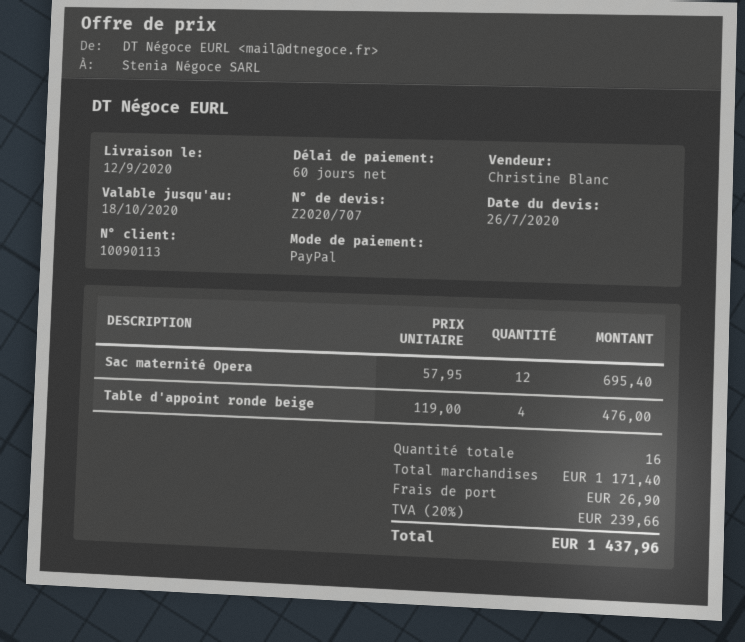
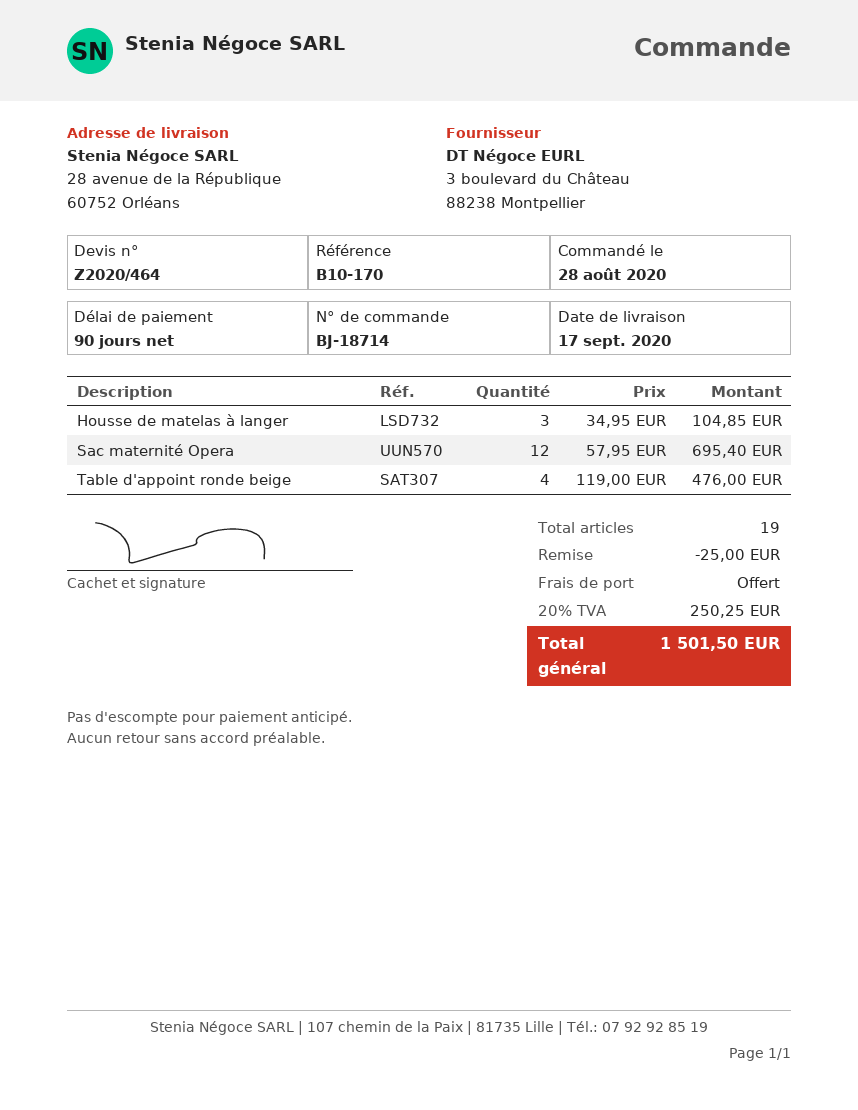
quote number: Z2020/707 -> Z2020/464
delivery date: 2020-09-12 -> 2020-09-17
payment terms: 60 days -> 90 days
Housse de matelas à langer: none -> 3 x 34.95 = 104.85
total quantity: 16 -> 19
discount: none -> 25.00
shipping: 26.90 -> 0.00
tax: 20% = 239.66 -> 20% = 250.25
total: 1437.96 -> 1501.50

